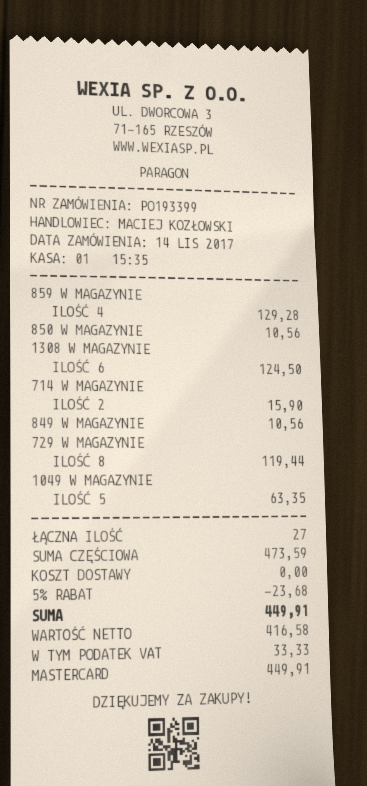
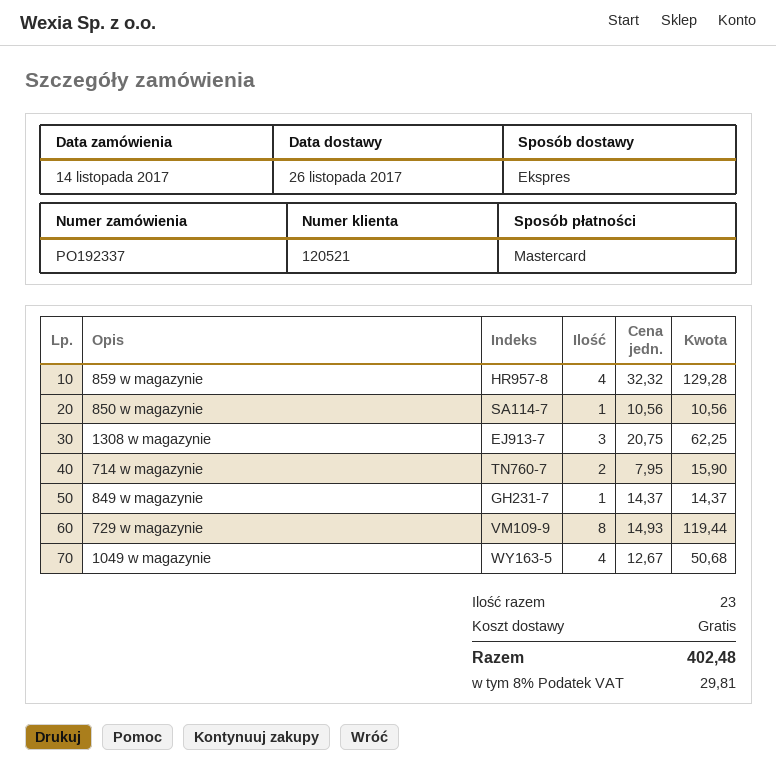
order number: PO193399 -> PO192337
1308 W MAGAZYNIE: 6 for 124.50 -> 3 for 62.25
849 W MAGAZYNIE: 1 for 10.56 -> 1 for 14.37
1049 W MAGAZYNIE: 5 for 63.35 -> 4 for 50.68
total quantity: 27 -> 23
discount: 5% = 23.68 -> none
tax: 33.33 -> 29.81
total: 449.91 -> 402.48

